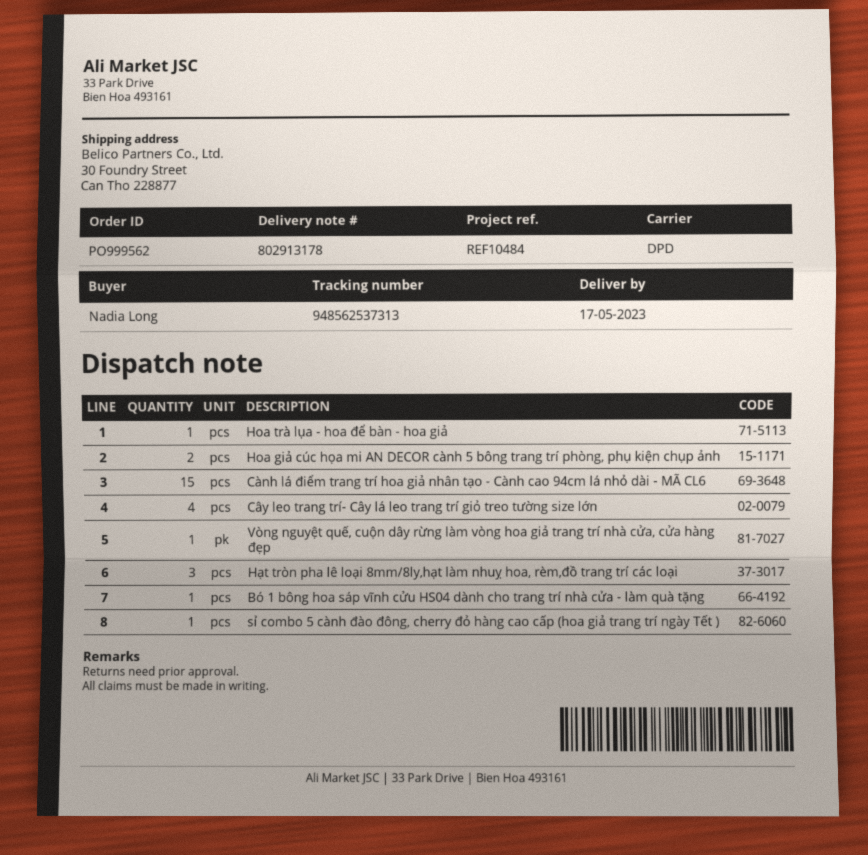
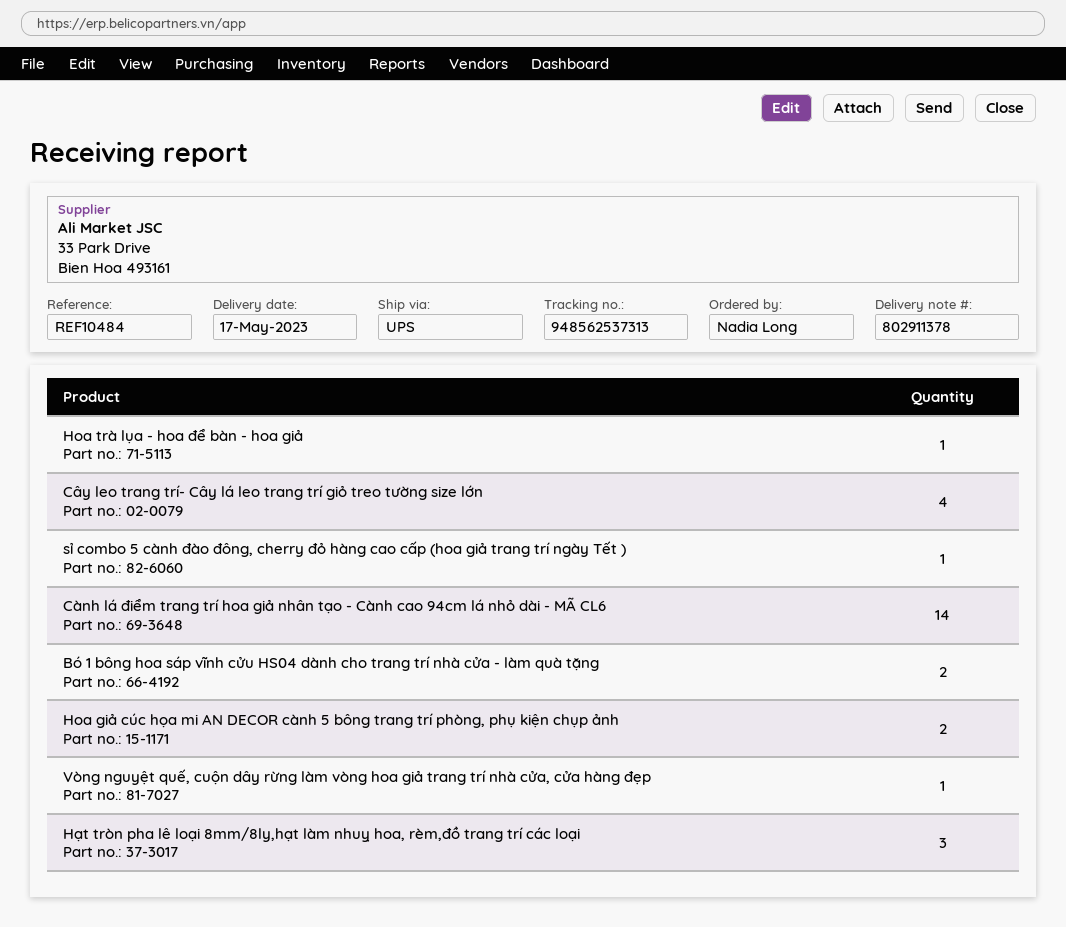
delivery note number: 802913178 -> 802911378
shipping method: DPD -> UPS
Cành lá điểm trang trí hoa giả nhân tạo - Cành cao 94cm lá nhỏ dài - MÃ CL6: 15 -> 14
Bó 1 bông hoa sáp vĩnh cửu HS04 dành cho trang trí nhà cửa - làm quà tặng: 1 -> 2

